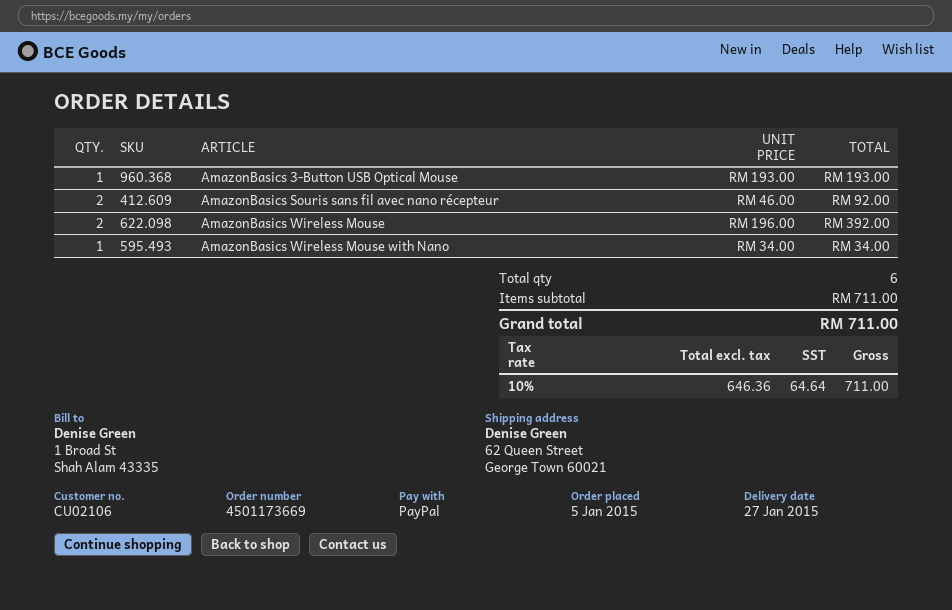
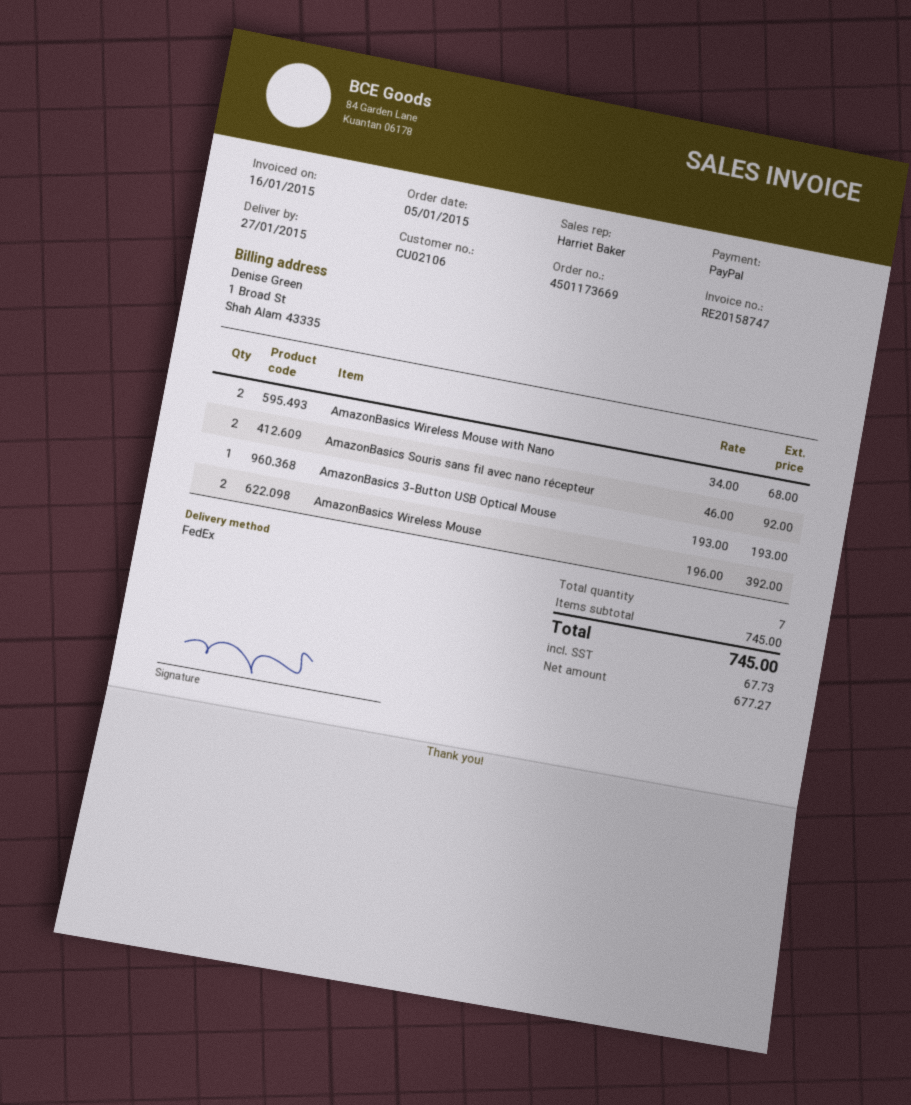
AmazonBasics Wireless Mouse with Nano: 1 x 34.00 = 34.00 -> 2 x 34.00 = 68.00
total quantity: 6 -> 7
subtotal: 711.00 -> 745.00
net: 646.36 -> 677.27
tax: 64.64 -> 67.73
total: 711.00 -> 745.00

